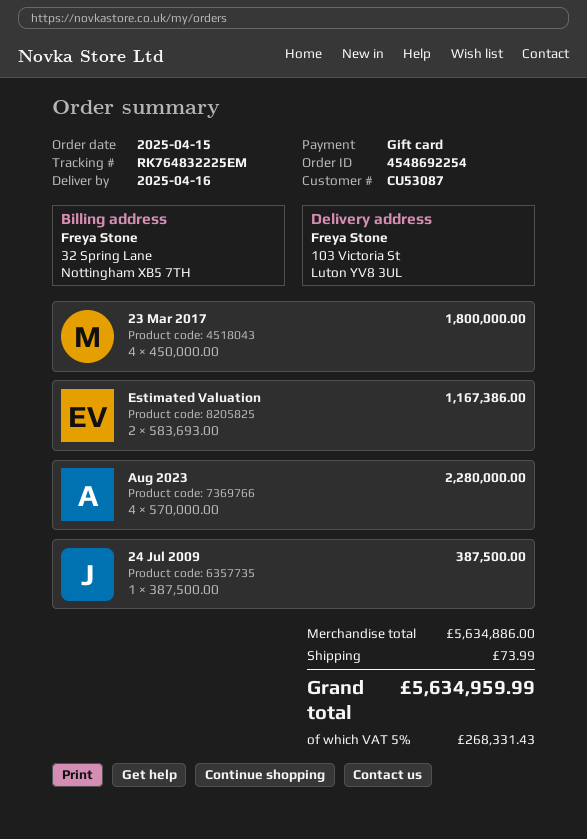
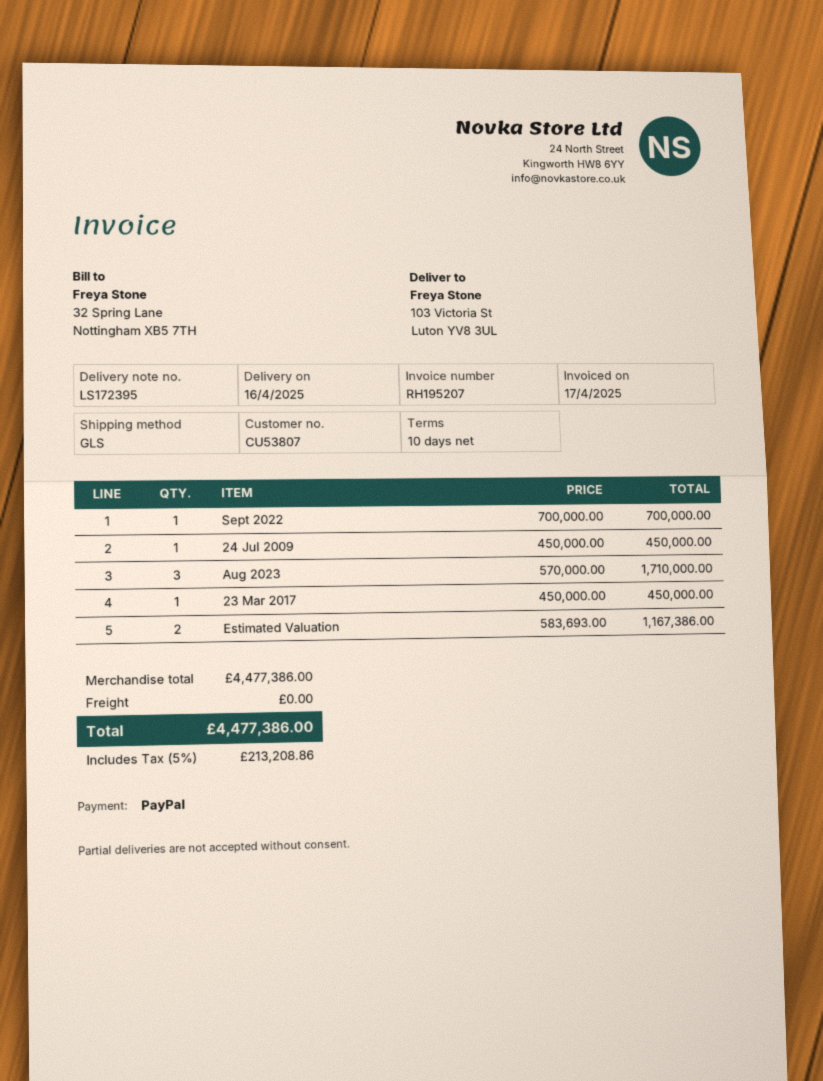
customer number: CU53087 -> CU53807
payment method: gift card -> PayPal
23 Mar 2017: 4 x 450000.00 = 1800000.00 -> 1 x 450000.00 = 450000.00
Aug 2023: 4 x 570000.00 = 2280000.00 -> 3 x 570000.00 = 1710000.00
24 Jul 2009: 1 x 387500.00 = 387500.00 -> 1 x 450000.00 = 450000.00
Sept 2022: none -> 1 x 700000.00 = 700000.00
subtotal: 5634886.00 -> 4477386.00
shipping: 73.99 -> 0.00
tax: 5% = 268331.43 -> 5% = 213208.86
total: 5634959.99 -> 4477386.00

